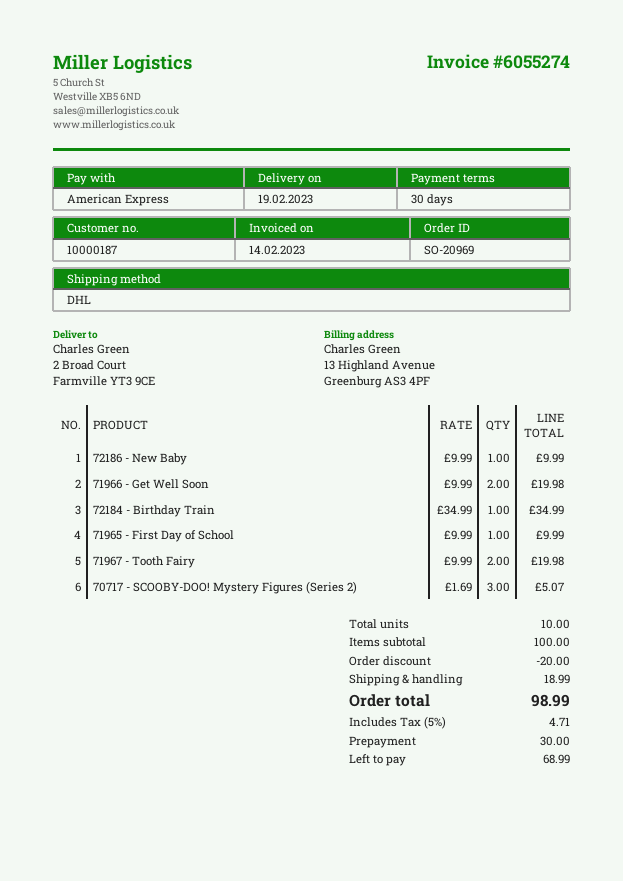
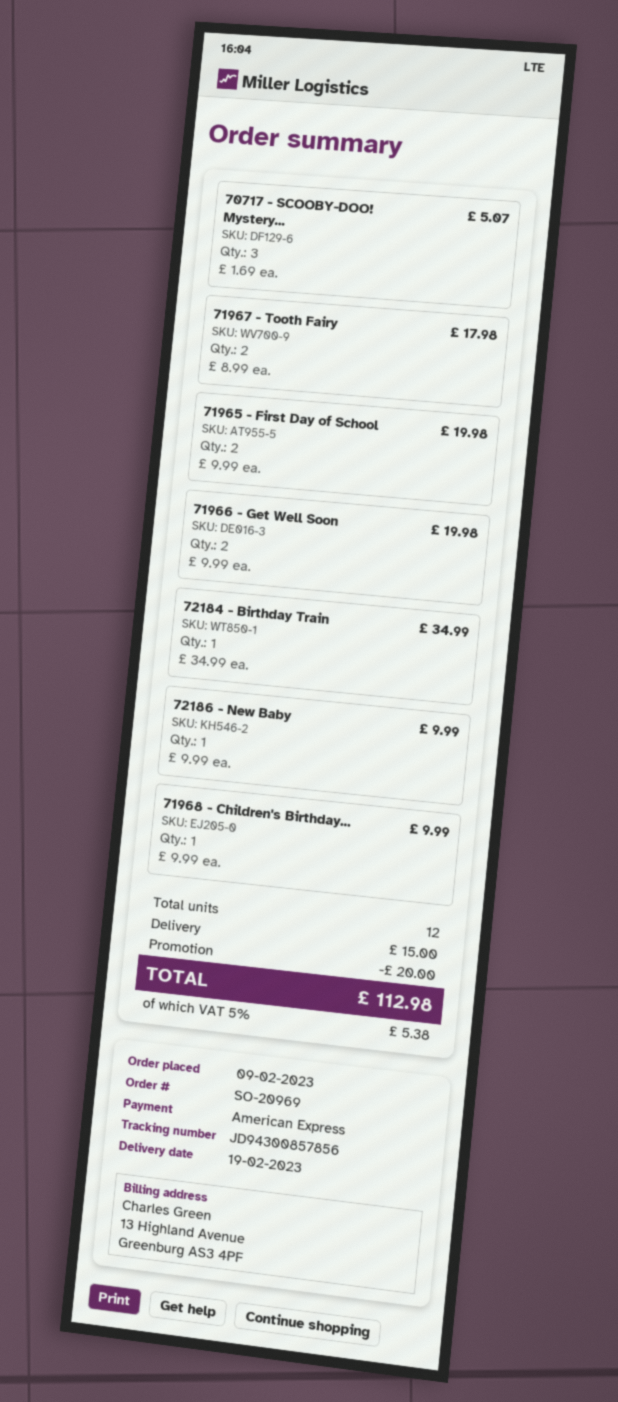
71965 - First Day of School: 1 x 9.99 = 9.99 -> 2 x 9.99 = 19.98
71967 - Tooth Fairy: 2 x 9.99 = 19.98 -> 2 x 8.99 = 17.98
71968 - Children's Birthday...: none -> 1 x 9.99 = 9.99
total quantity: 10 -> 12
shipping: 18.99 -> 15.00
tax: 5% = 4.71 -> 5% = 5.38
total: 98.99 -> 112.98

